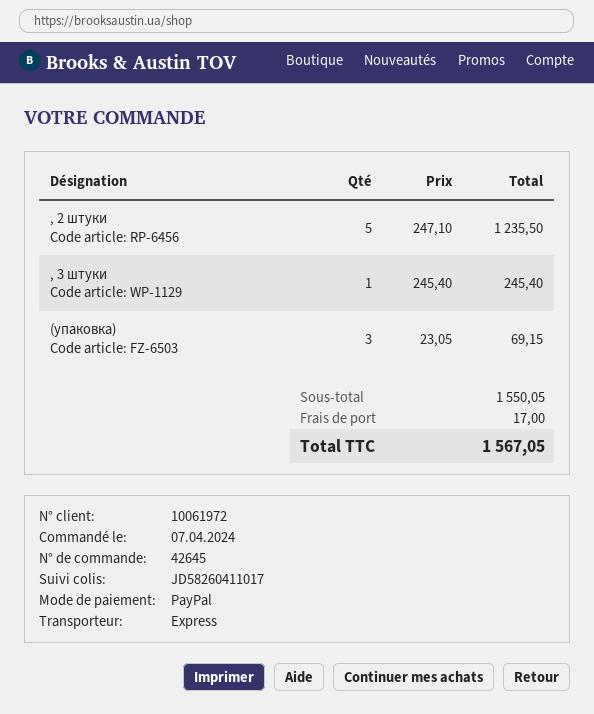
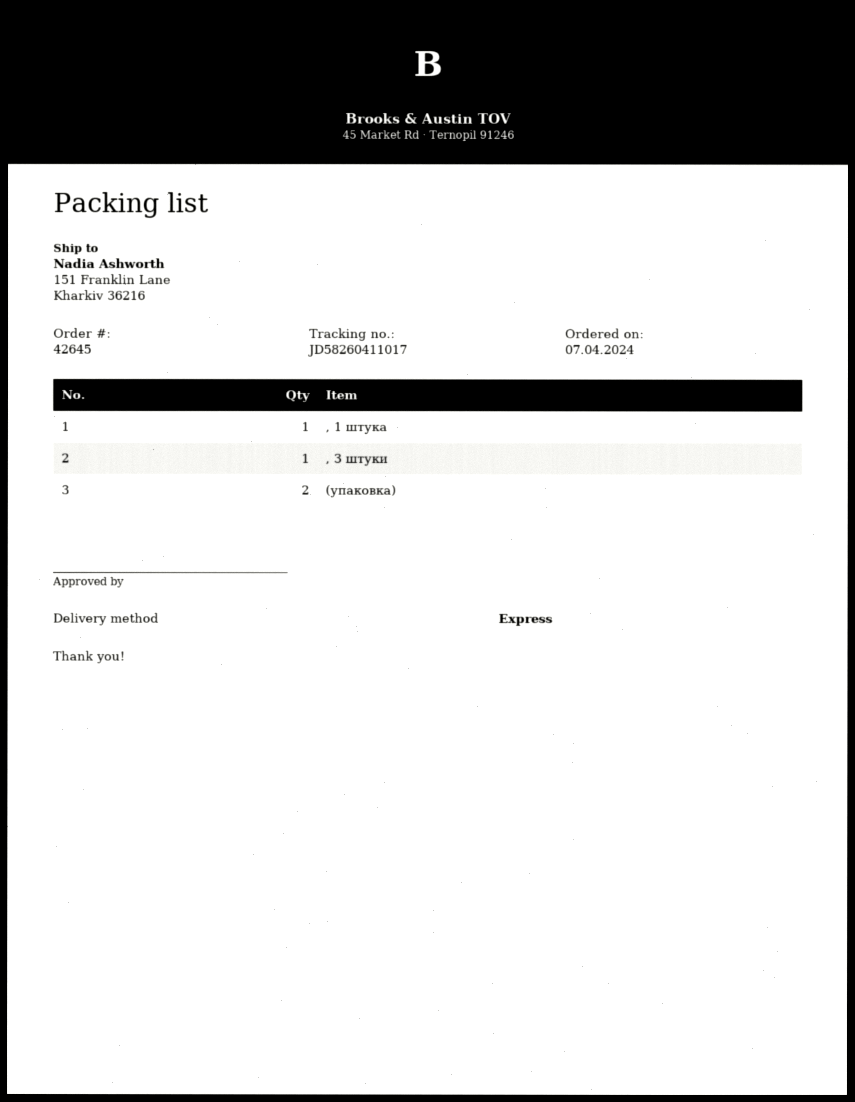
, 2 штуки: 5 -> none
(упаковка): 3 -> 2
, 1 штука: none -> 1

